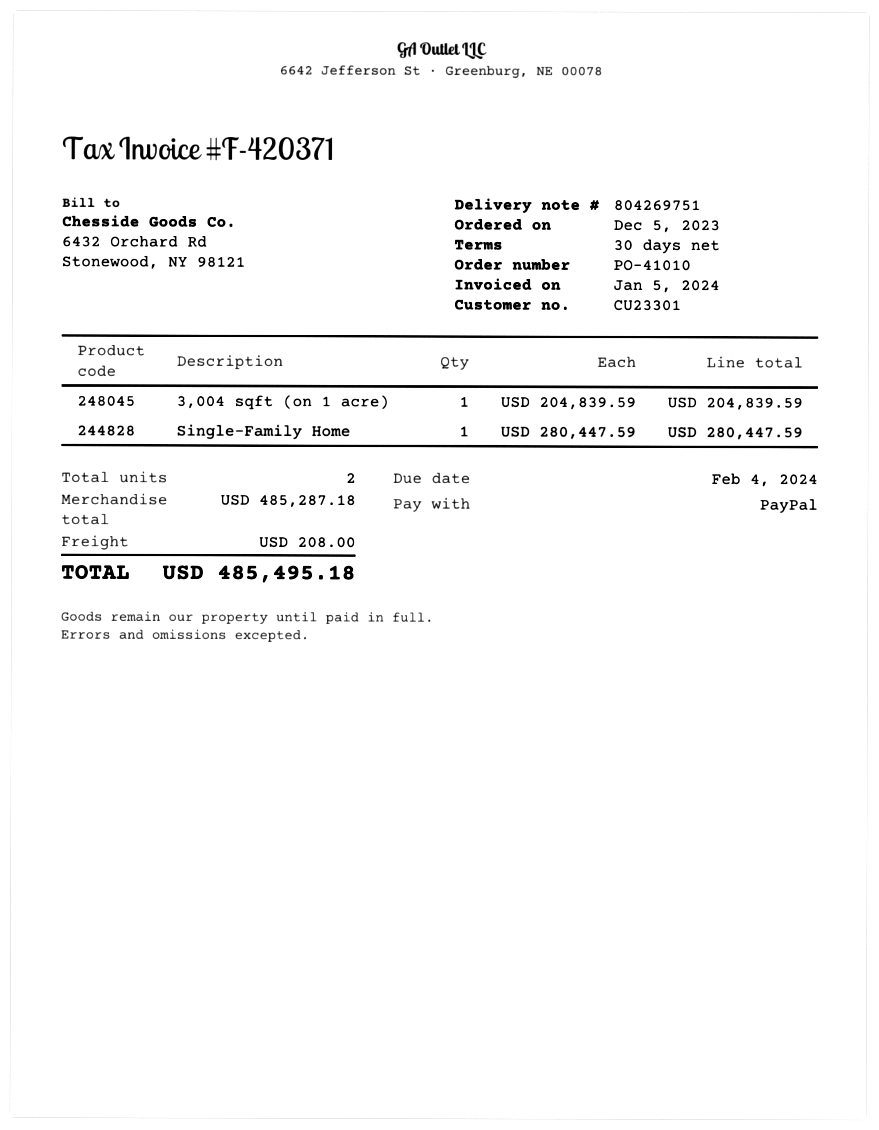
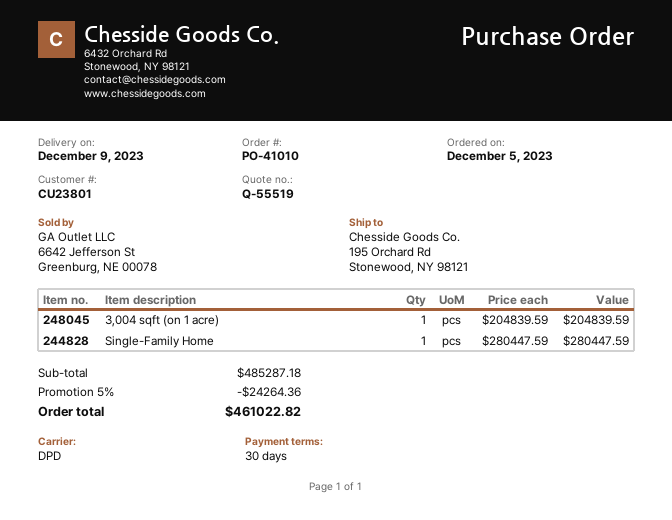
customer number: CU23301 -> CU23801
discount: none -> 5% = 24264.36
shipping: 208.00 -> none
total: 485495.18 -> 461022.82

